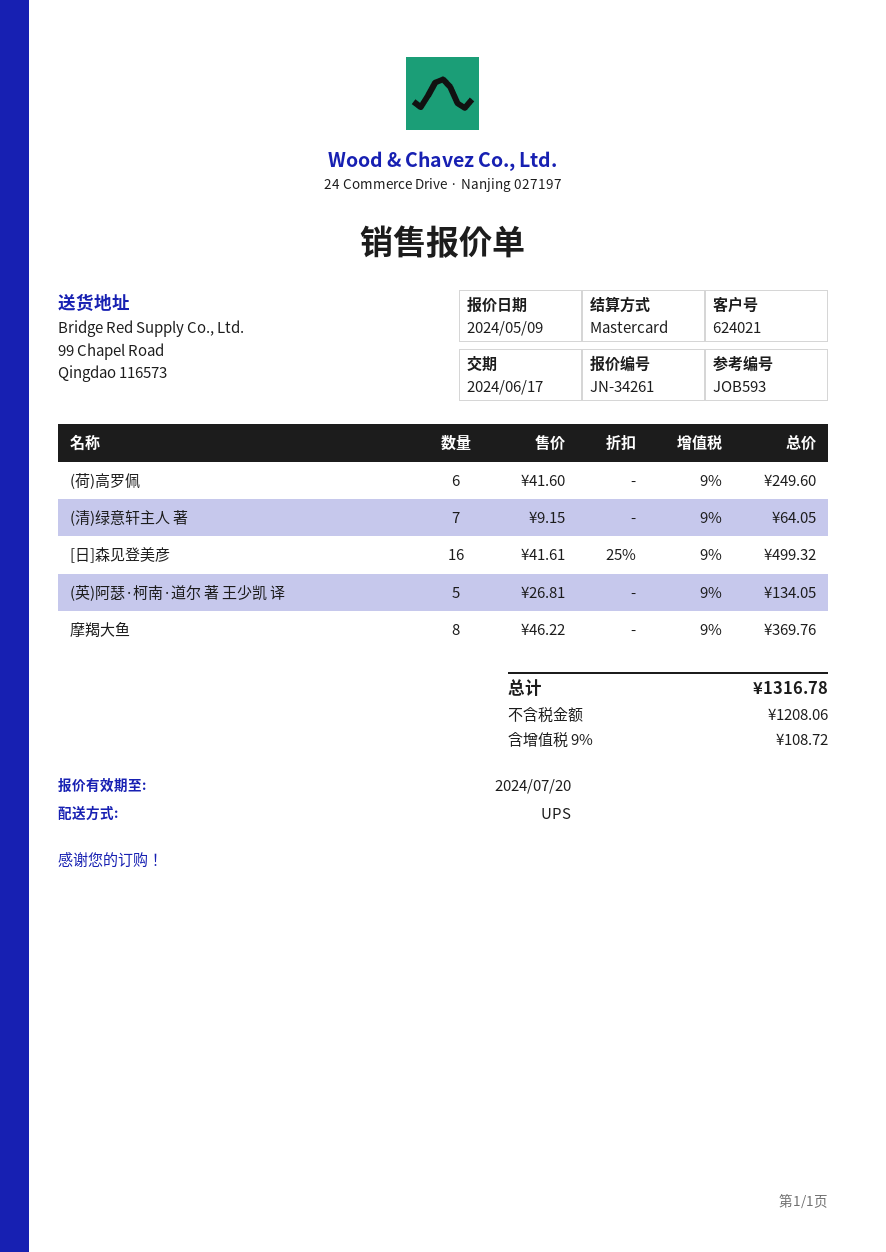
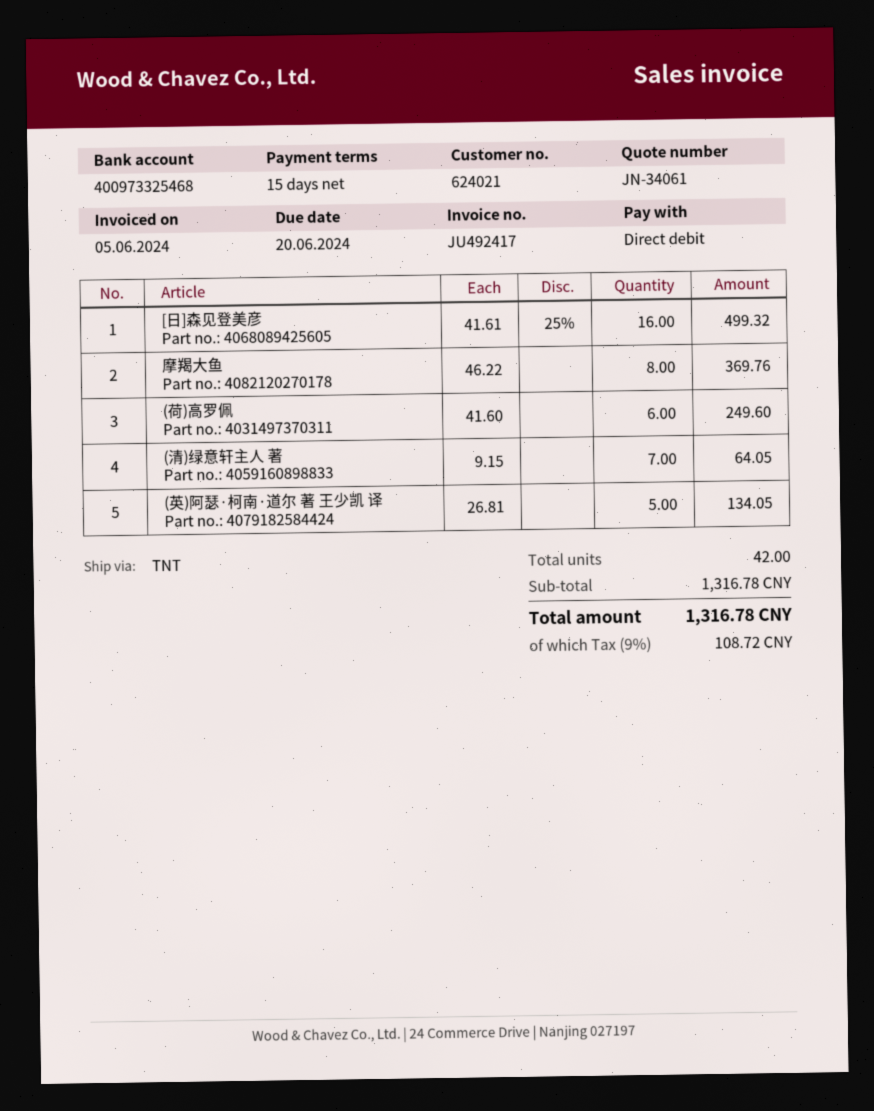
quote number: JN-34261 -> JN-34061
payment method: Mastercard -> direct debit
shipping method: UPS -> TNT

